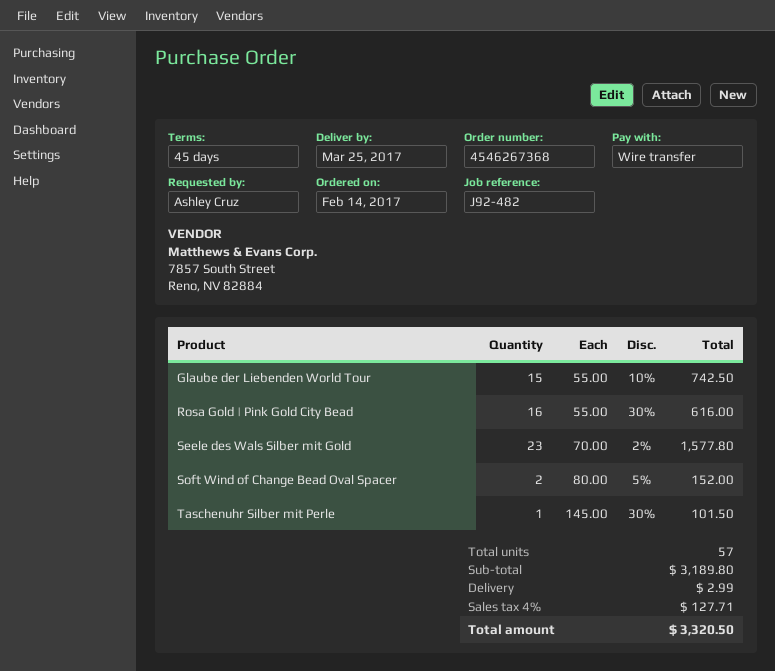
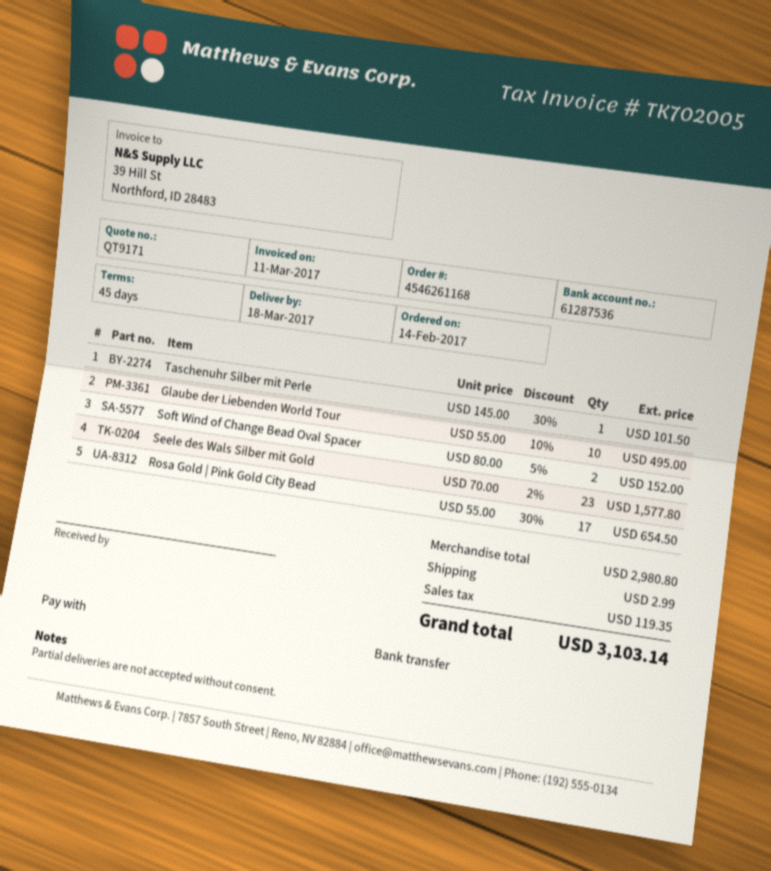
order number: 4546267368 -> 4546261168
delivery date: 2017-03-25 -> 2017-03-18
Glaube der Liebenden World Tour: 15 x 55.00 - 10% = 742.50 -> 10 x 55.00 - 10% = 495.00
Rosa Gold | Pink Gold City Bead: 16 x 55.00 - 30% = 616.00 -> 17 x 55.00 - 30% = 654.50
subtotal: 3189.80 -> 2980.80
tax: 127.71 -> 119.35
total: 3320.50 -> 3103.14

